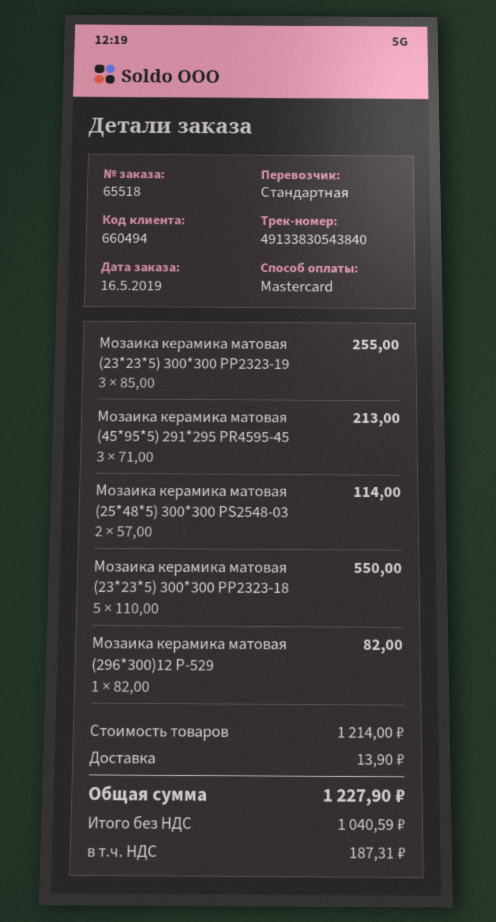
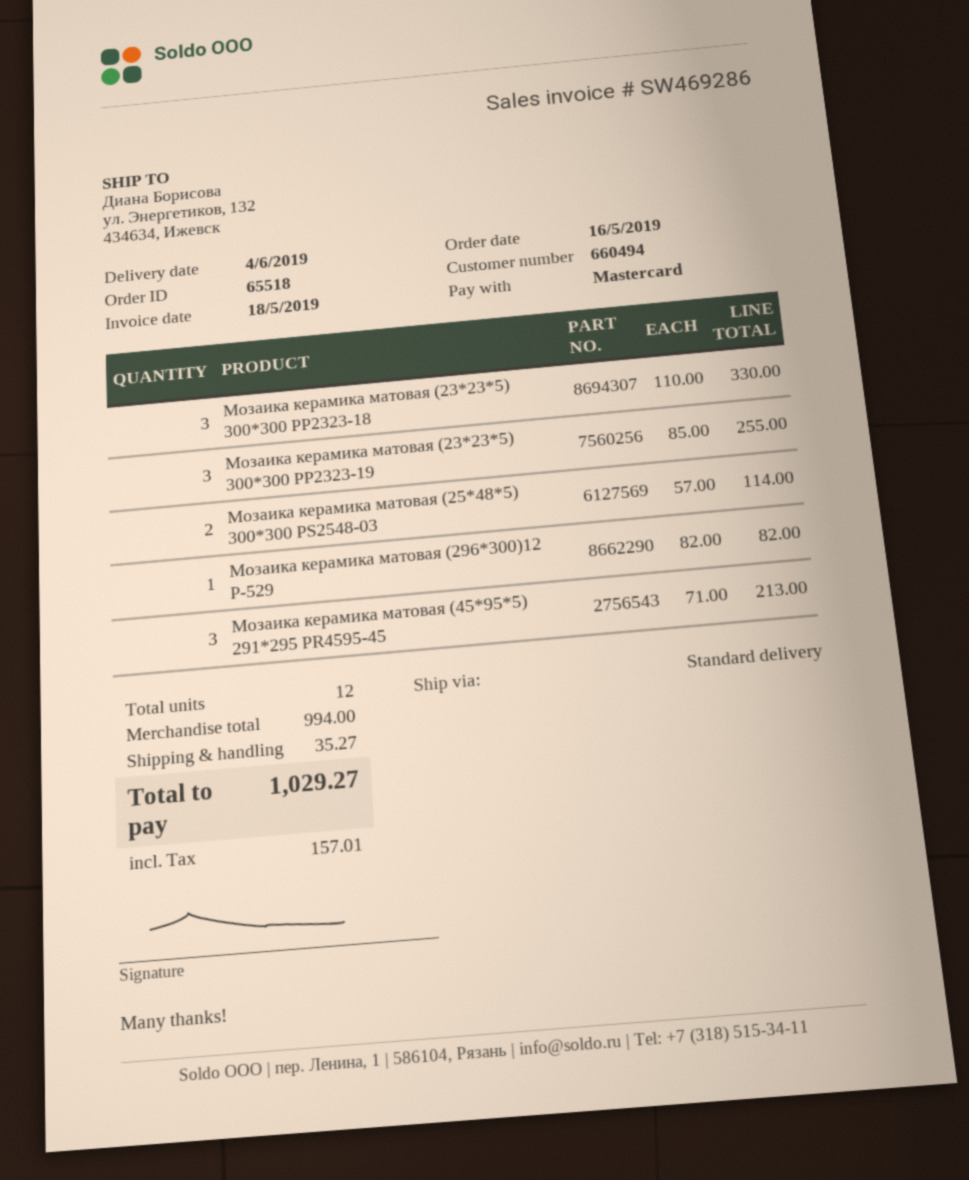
Мозаика керамика матовая (23*23*5) 300*300 PP2323-18: 5 x 110.00 = 550.00 -> 3 x 110.00 = 330.00
subtotal: 1214.00 -> 994.00
shipping: 13.90 -> 35.27
tax: 187.31 -> 157.01
total: 1227.90 -> 1029.27

